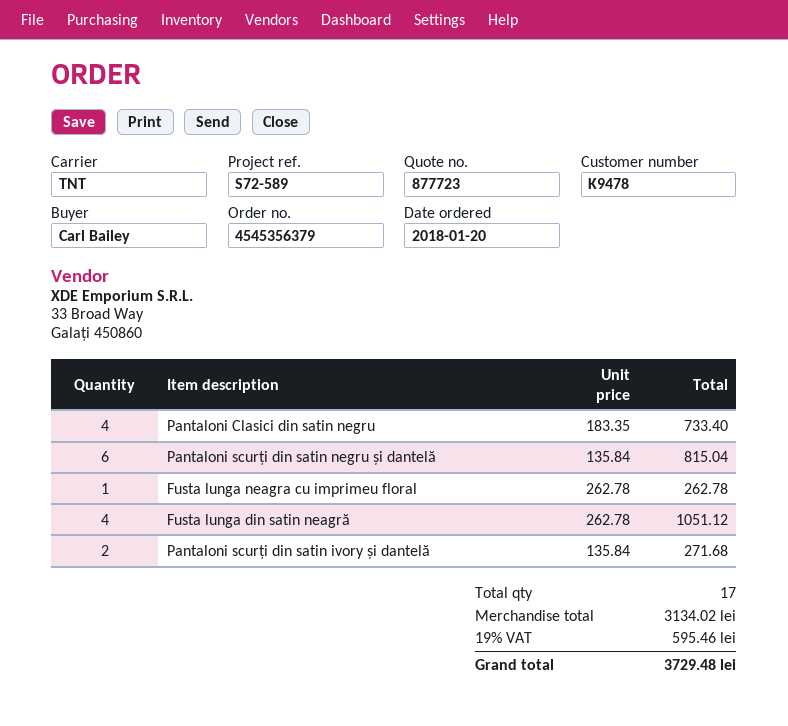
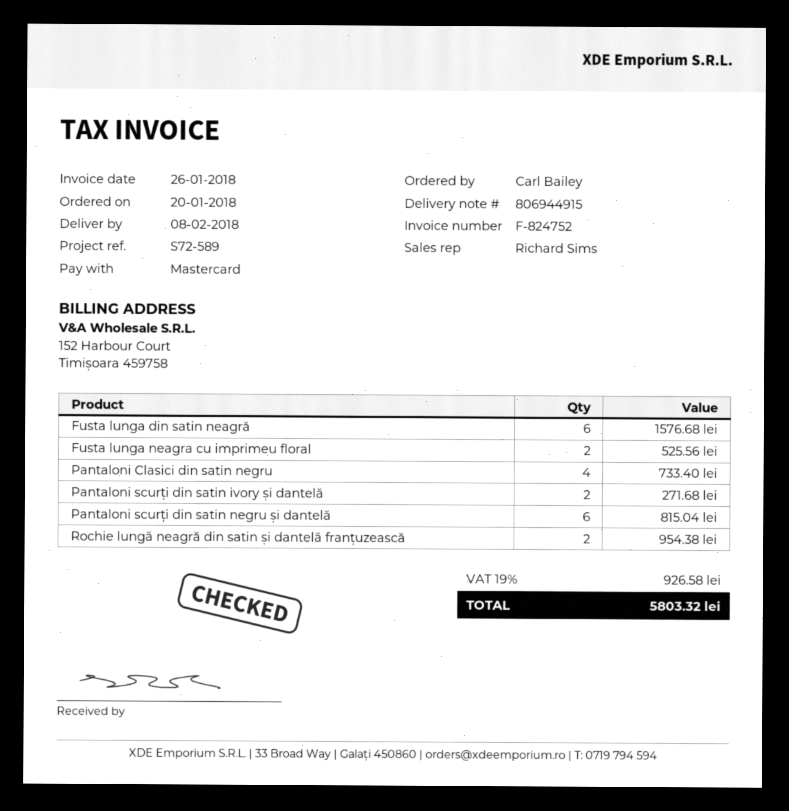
Fusta lunga neagra cu imprimeu floral: 1 for 262.78 -> 2 for 525.56
Fusta lunga din satin neagră: 4 for 1051.12 -> 6 for 1576.68
Rochie lungă neagră din satin și dantelă franțuzească: none -> 2 for 954.38
tax: 19% = 595.46 -> 19% = 926.58
total: 3729.48 -> 5803.32

